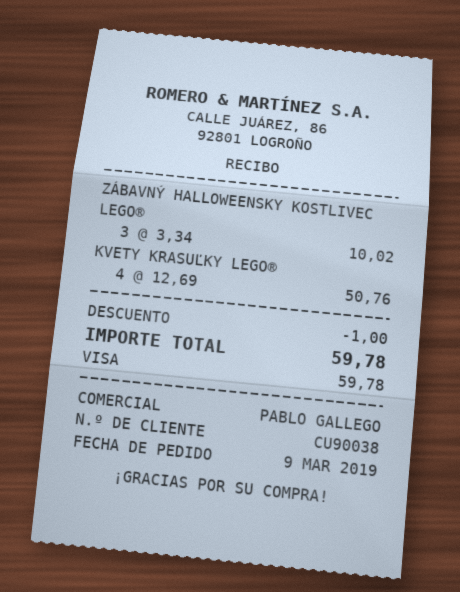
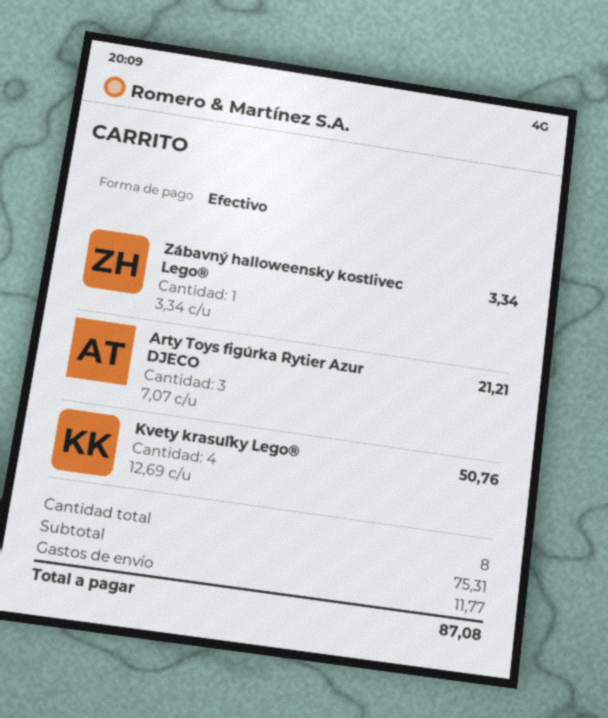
payment method: Visa -> cash
ZÁBAVNÝ HALLOWEENSKY KOSTLIVEC LEGO®: 3 x 3.34 = 10.02 -> 1 x 3.34 = 3.34
Arty Toys figúrka Rytier Azur DJECO: none -> 3 x 7.07 = 21.21
discount: 1.00 -> none
shipping: none -> 11.77
total: 59.78 -> 87.08

